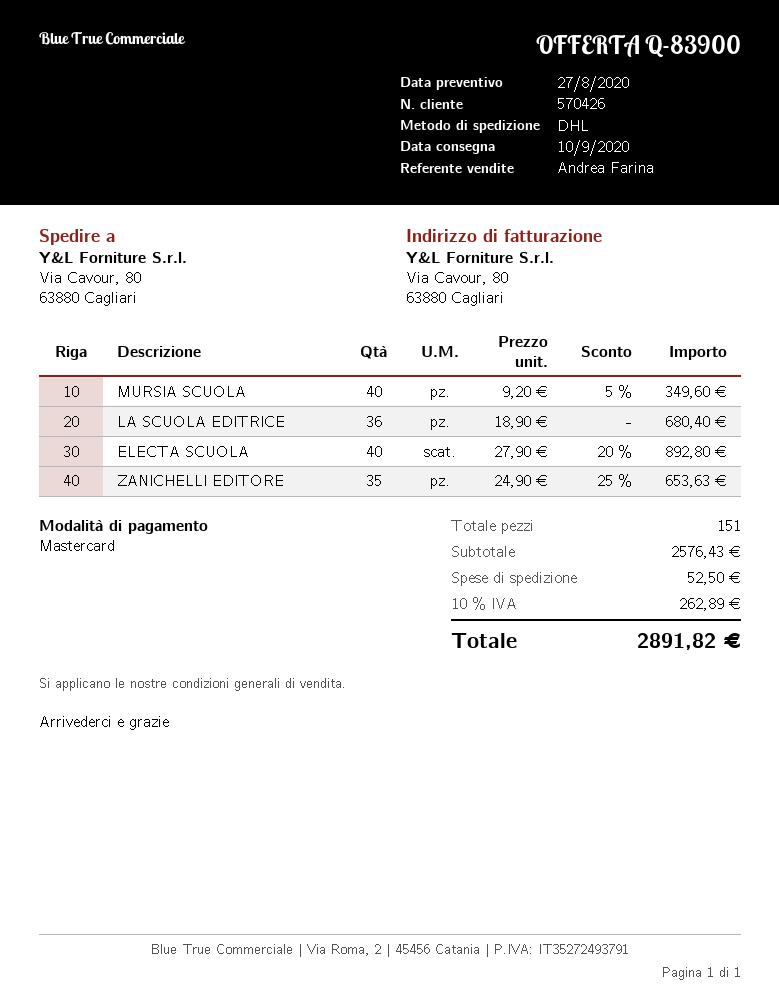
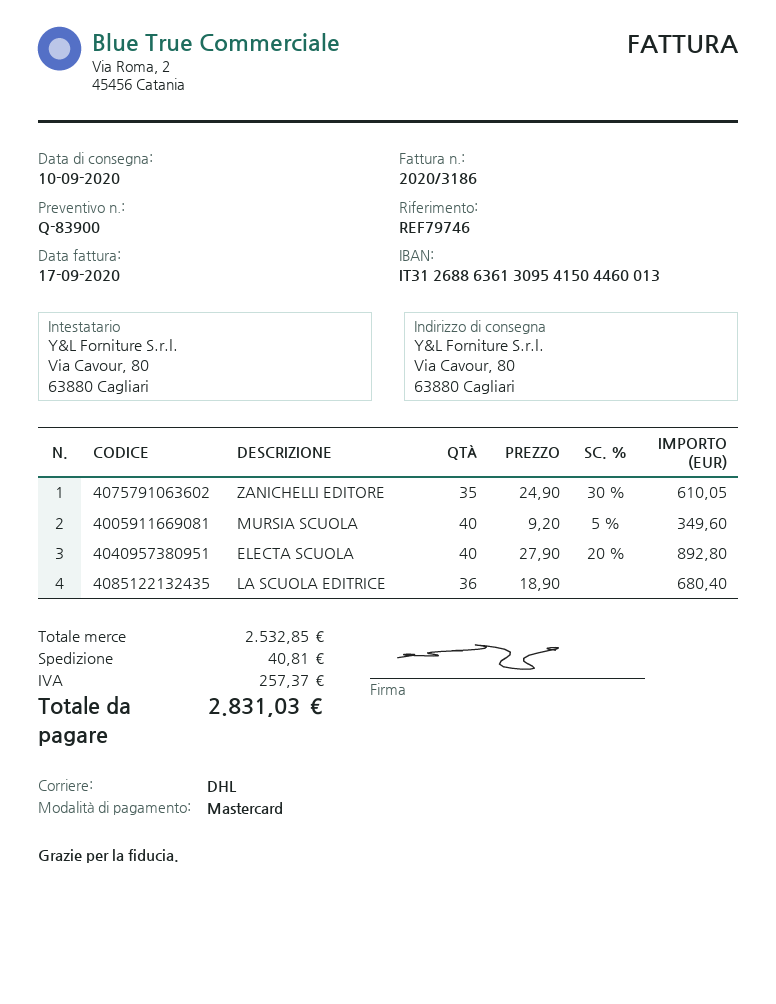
ZANICHELLI EDITORE: 35 x 24.90 - 25% = 653.63 -> 35 x 24.90 - 30% = 610.05
subtotal: 2576.43 -> 2532.85
shipping: 52.50 -> 40.81
tax: 262.89 -> 257.37
total: 2891.82 -> 2831.03

